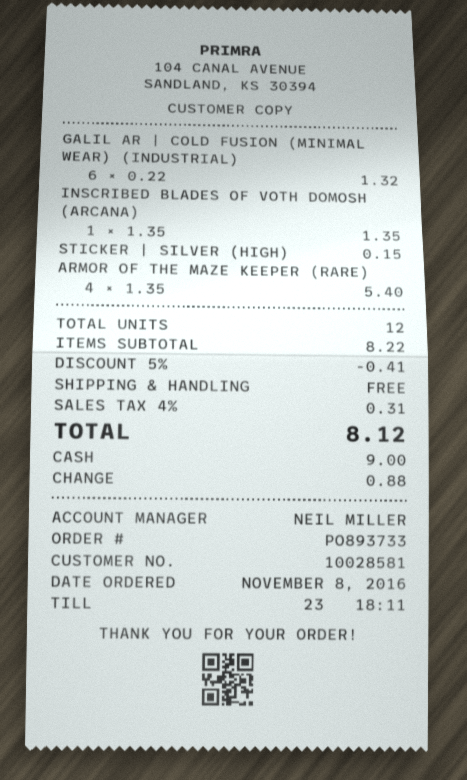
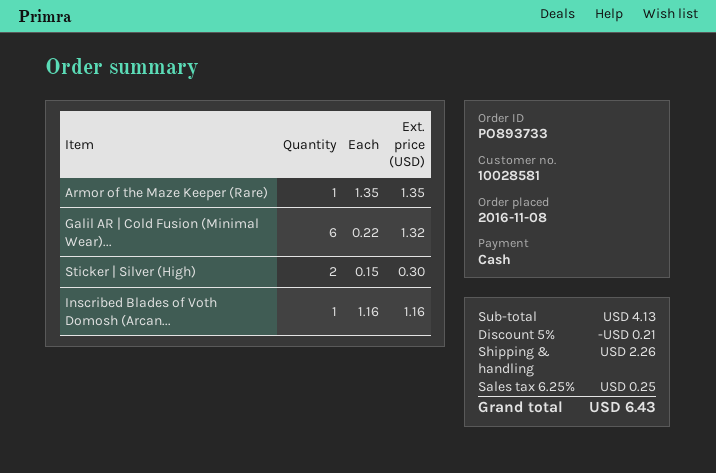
INSCRIBED BLADES OF VOTH DOMOSH (ARCANA): 1 x 1.35 = 1.35 -> 1 x 1.16 = 1.16
STICKER | SILVER (HIGH): 1 x 0.15 = 0.15 -> 2 x 0.15 = 0.30
ARMOR OF THE MAZE KEEPER (RARE): 4 x 1.35 = 5.40 -> 1 x 1.35 = 1.35
subtotal: 8.22 -> 4.13
discount: 5% = 0.41 -> 5% = 0.21
shipping: 0.00 -> 2.26
tax: 4% = 0.31 -> 6.25% = 0.25
total: 8.12 -> 6.43

